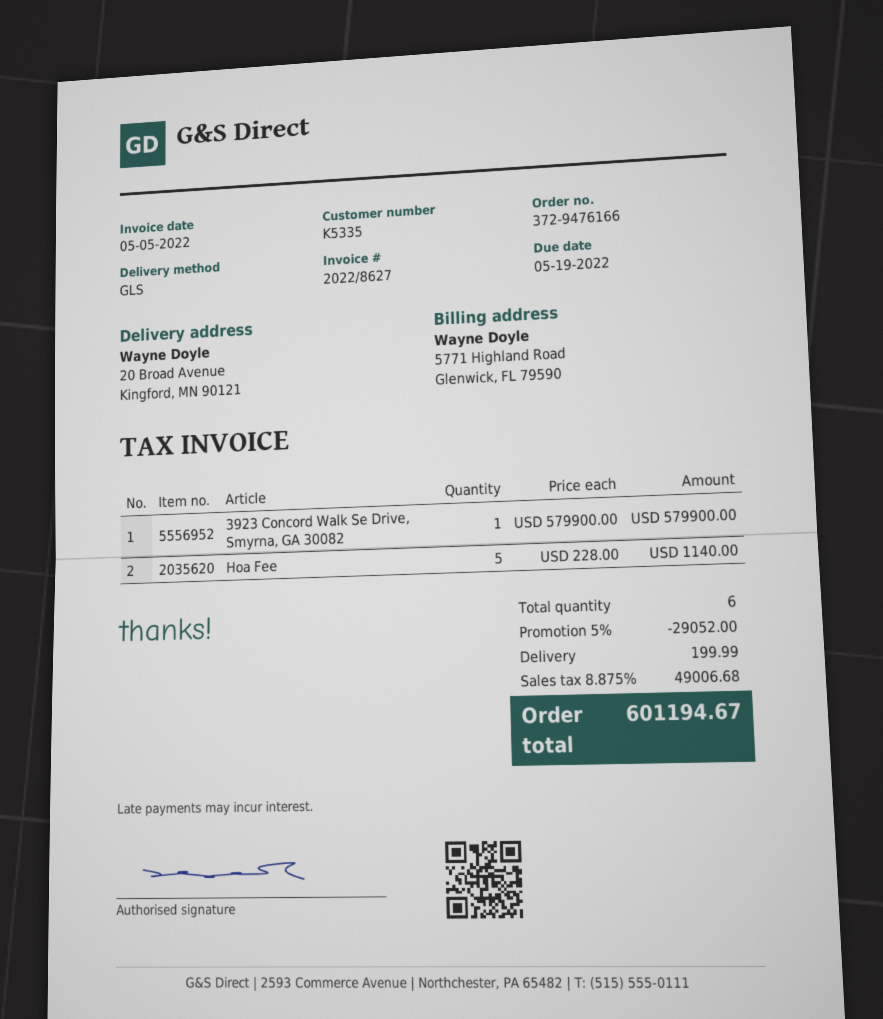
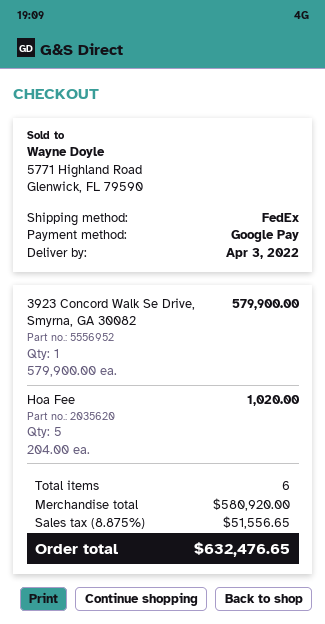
shipping method: GLS -> FedEx
Hoa Fee: 5 x 228.00 = 1140.00 -> 5 x 204.00 = 1020.00
discount: 5% = 29052.00 -> none
shipping: 199.99 -> none
tax: 8.875% = 49006.68 -> 8.875% = 51556.65
total: 601194.67 -> 632476.65

